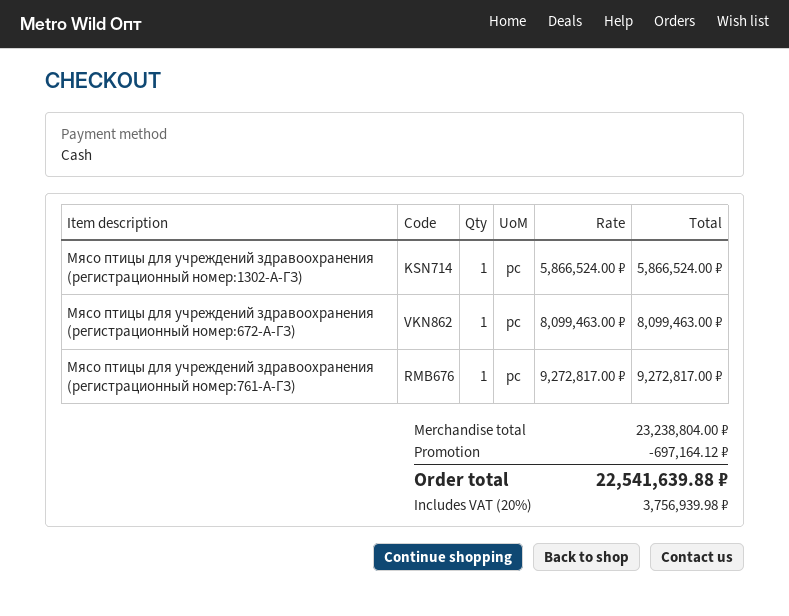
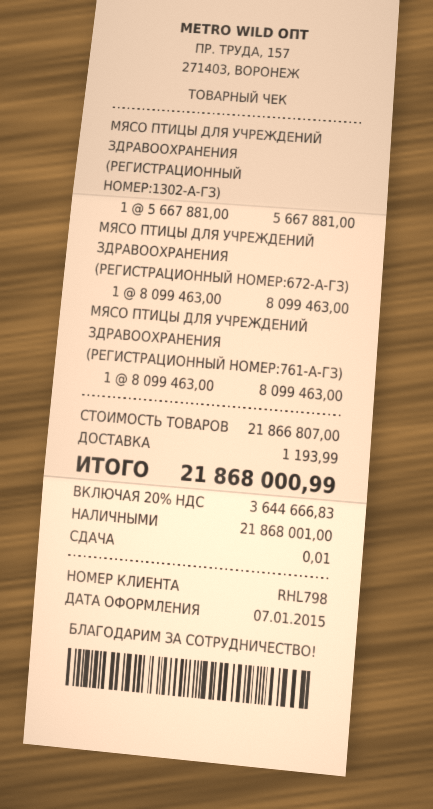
Мясо птицы для учреждений здравоохранения (регистрационный номер:1302-А-ГЗ): 1 x 5866524.00 = 5866524.00 -> 1 x 5667881.00 = 5667881.00
Мясо птицы для учреждений здравоохранения (регистрационный номер:761-А-ГЗ): 1 x 9272817.00 = 9272817.00 -> 1 x 8099463.00 = 8099463.00
subtotal: 23238804.00 -> 21866807.00
discount: 697164.12 -> none
shipping: none -> 1193.99
tax: 20% = 3756939.98 -> 20% = 3644666.83
total: 22541639.88 -> 21868000.99

